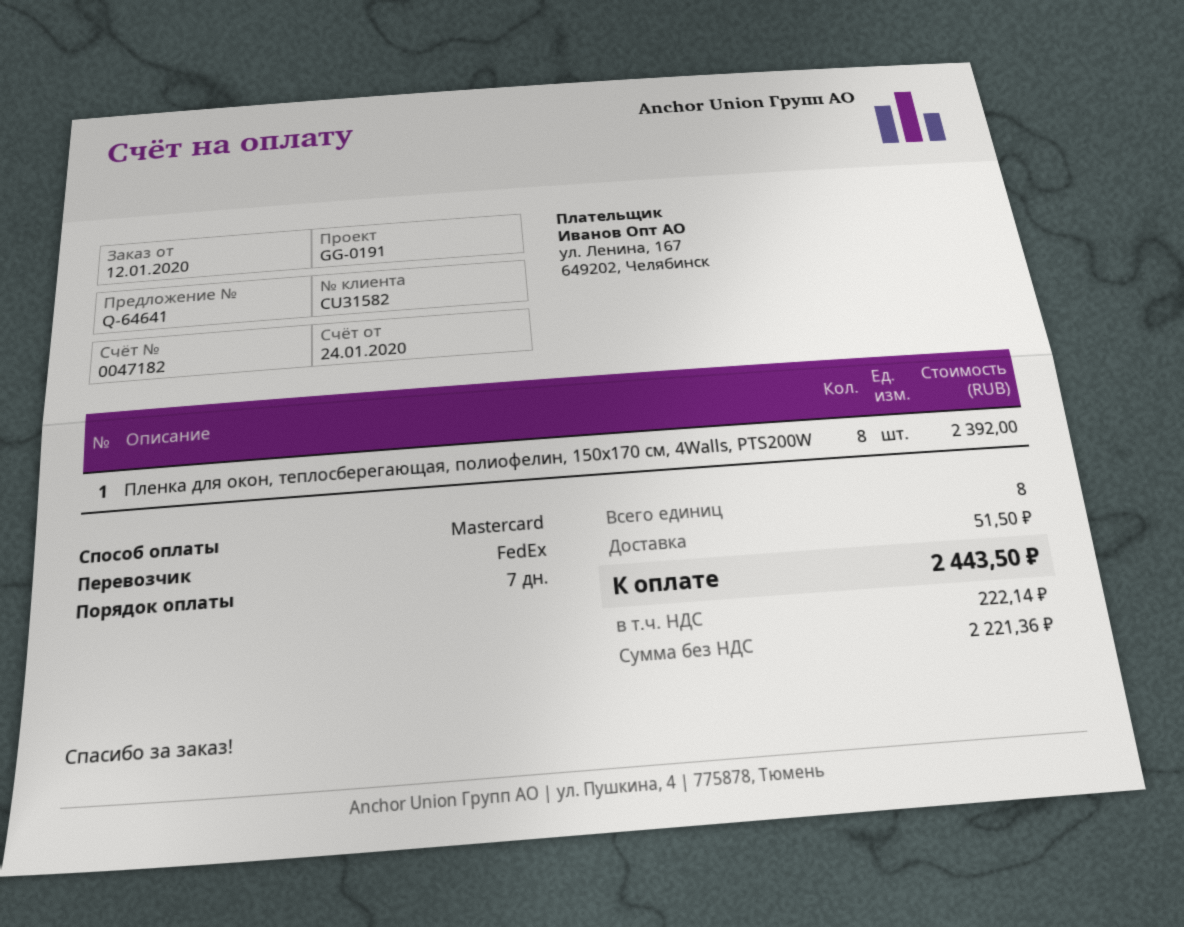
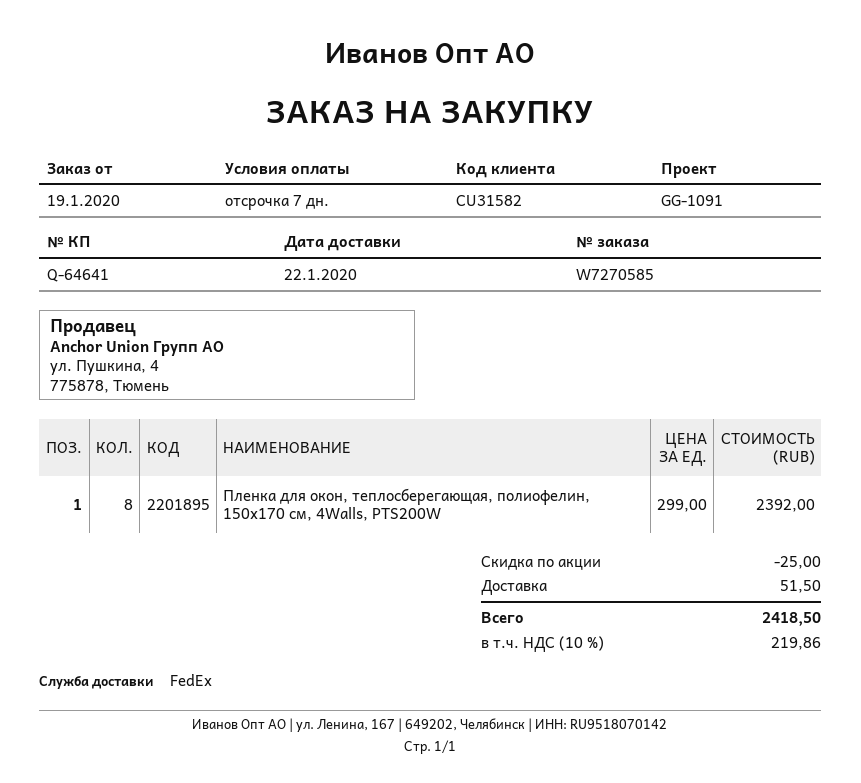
order date: 2020-01-12 -> 2020-01-19
reference: GG-0191 -> GG-1091
discount: none -> 25.00
tax: 222.14 -> 219.86
total: 2443.50 -> 2418.50

